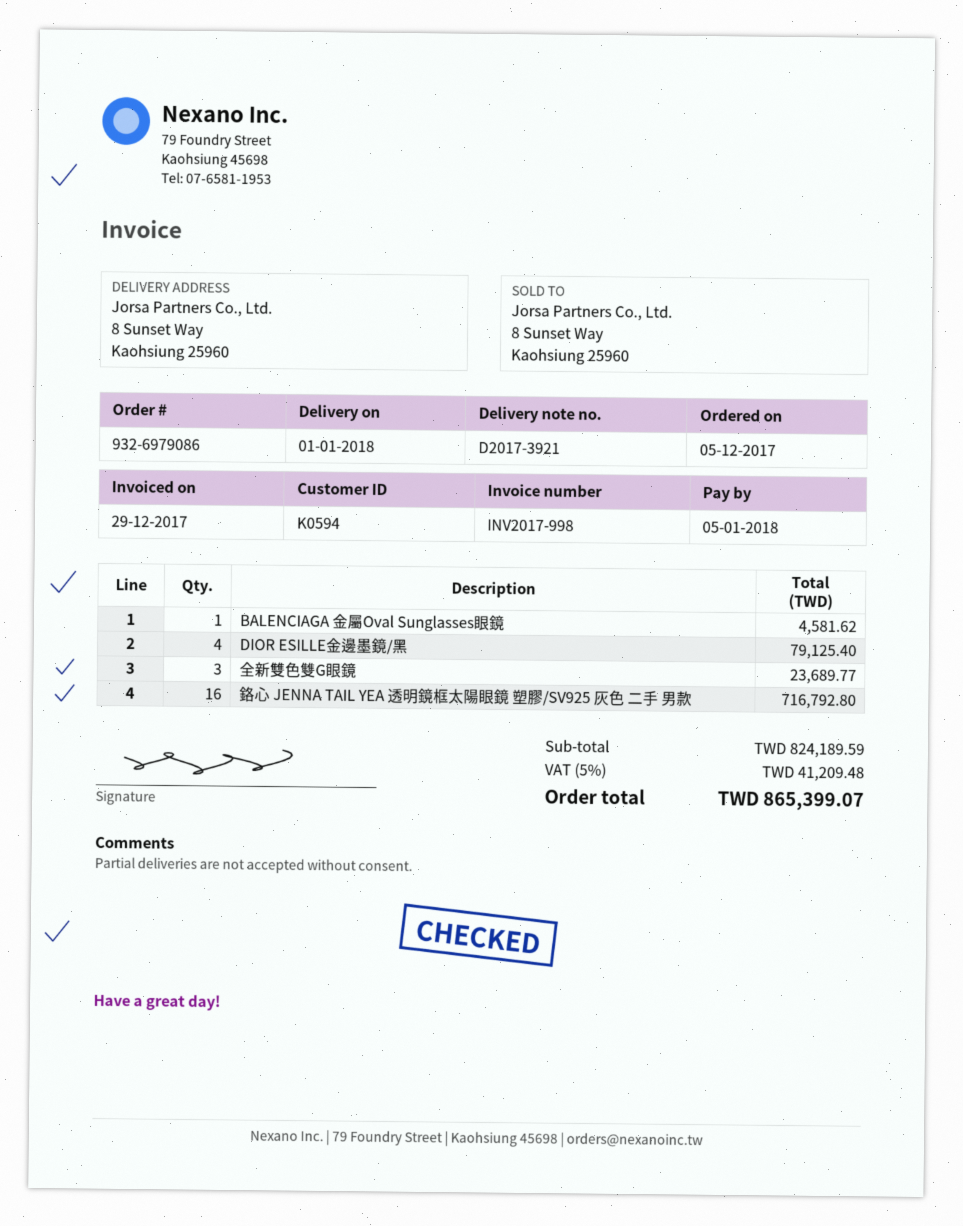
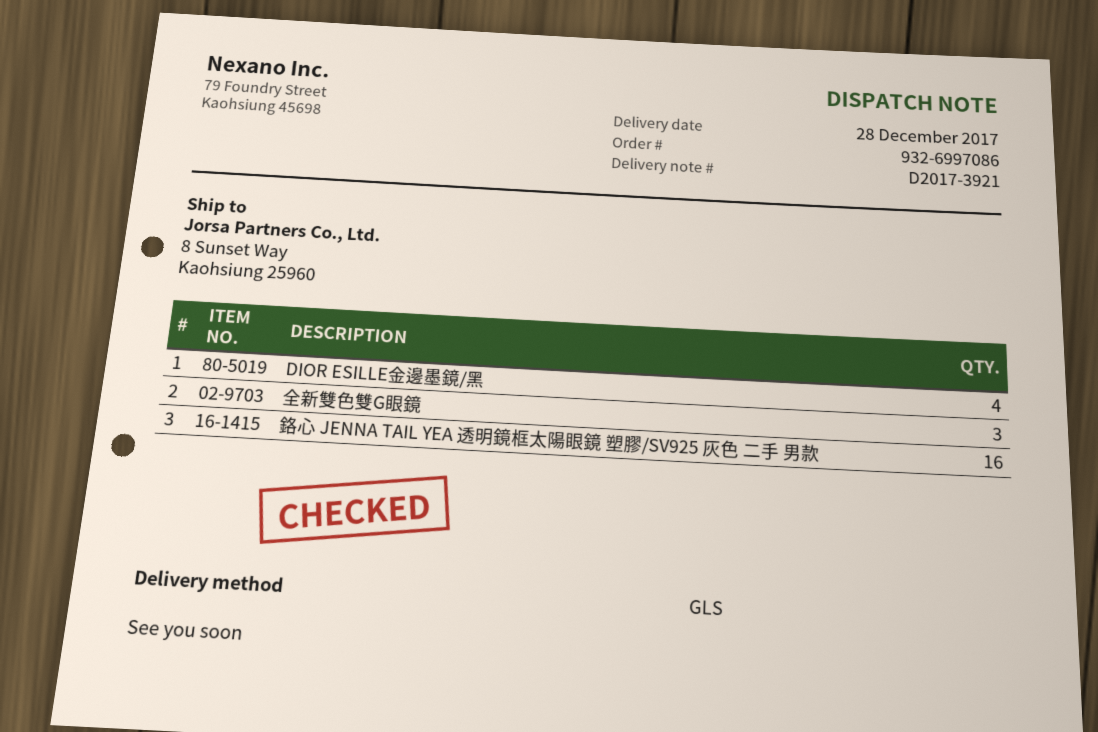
order number: 932-6979086 -> 932-6997086
delivery date: 2018-01-01 -> 2017-12-28
BALENCIAGA 金屬Oval Sunglasses眼鏡: 1 -> none

